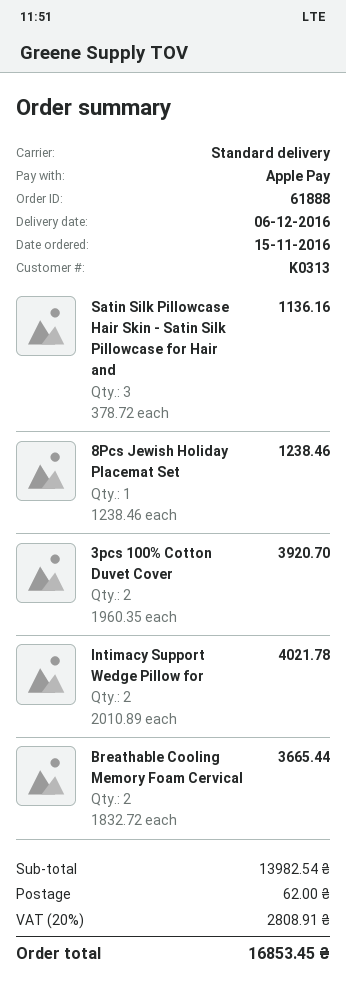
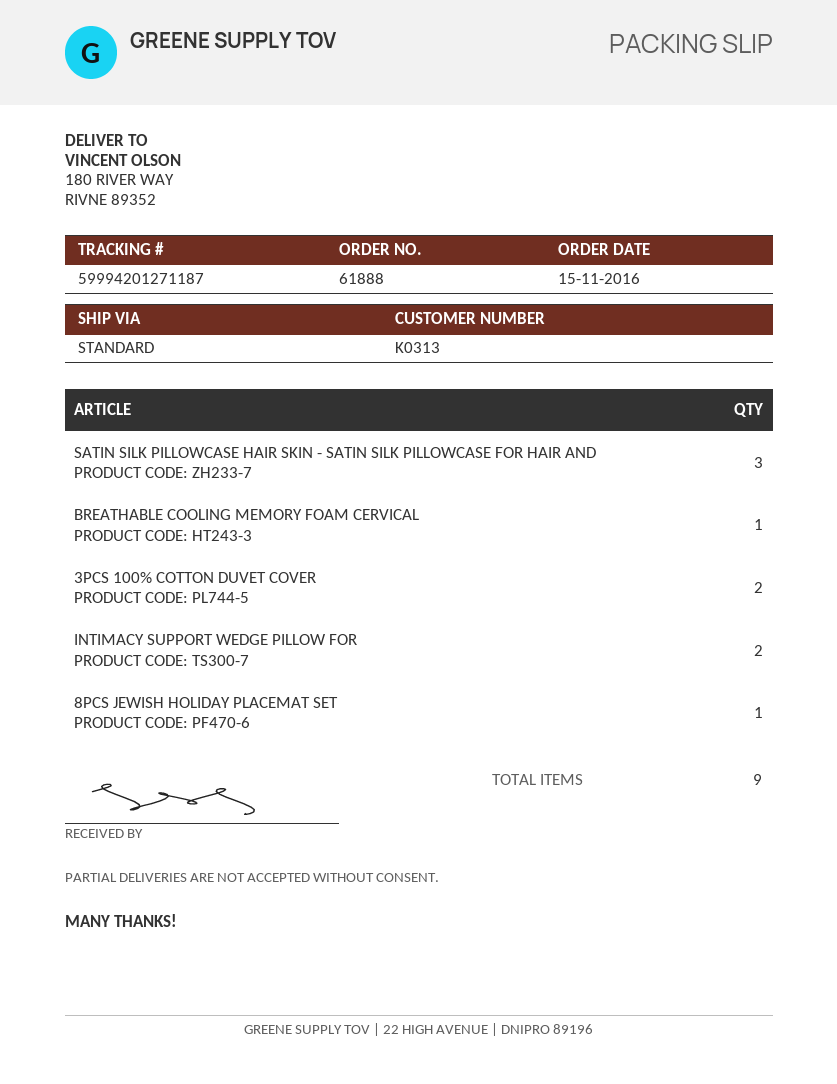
Breathable Cooling Memory Foam Cervical: 2 -> 1

